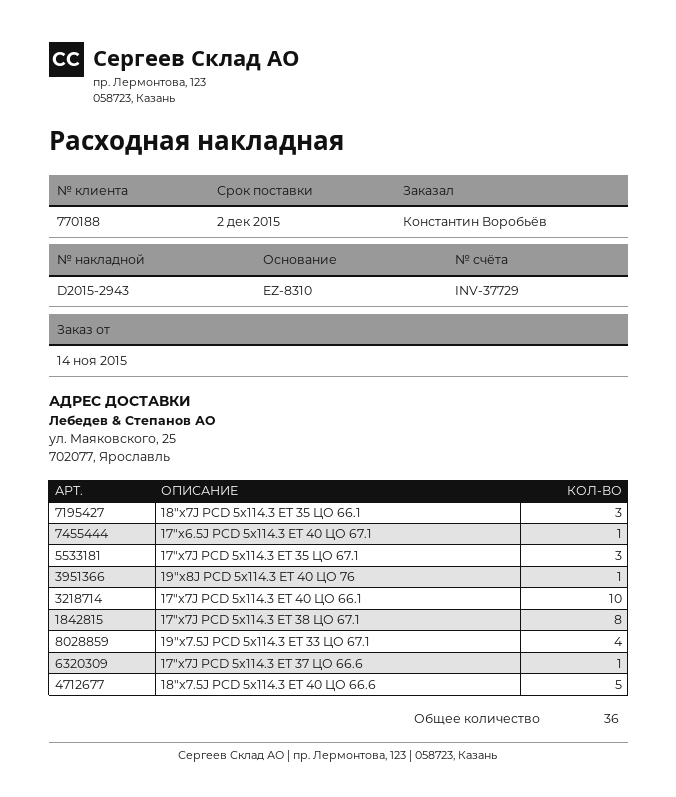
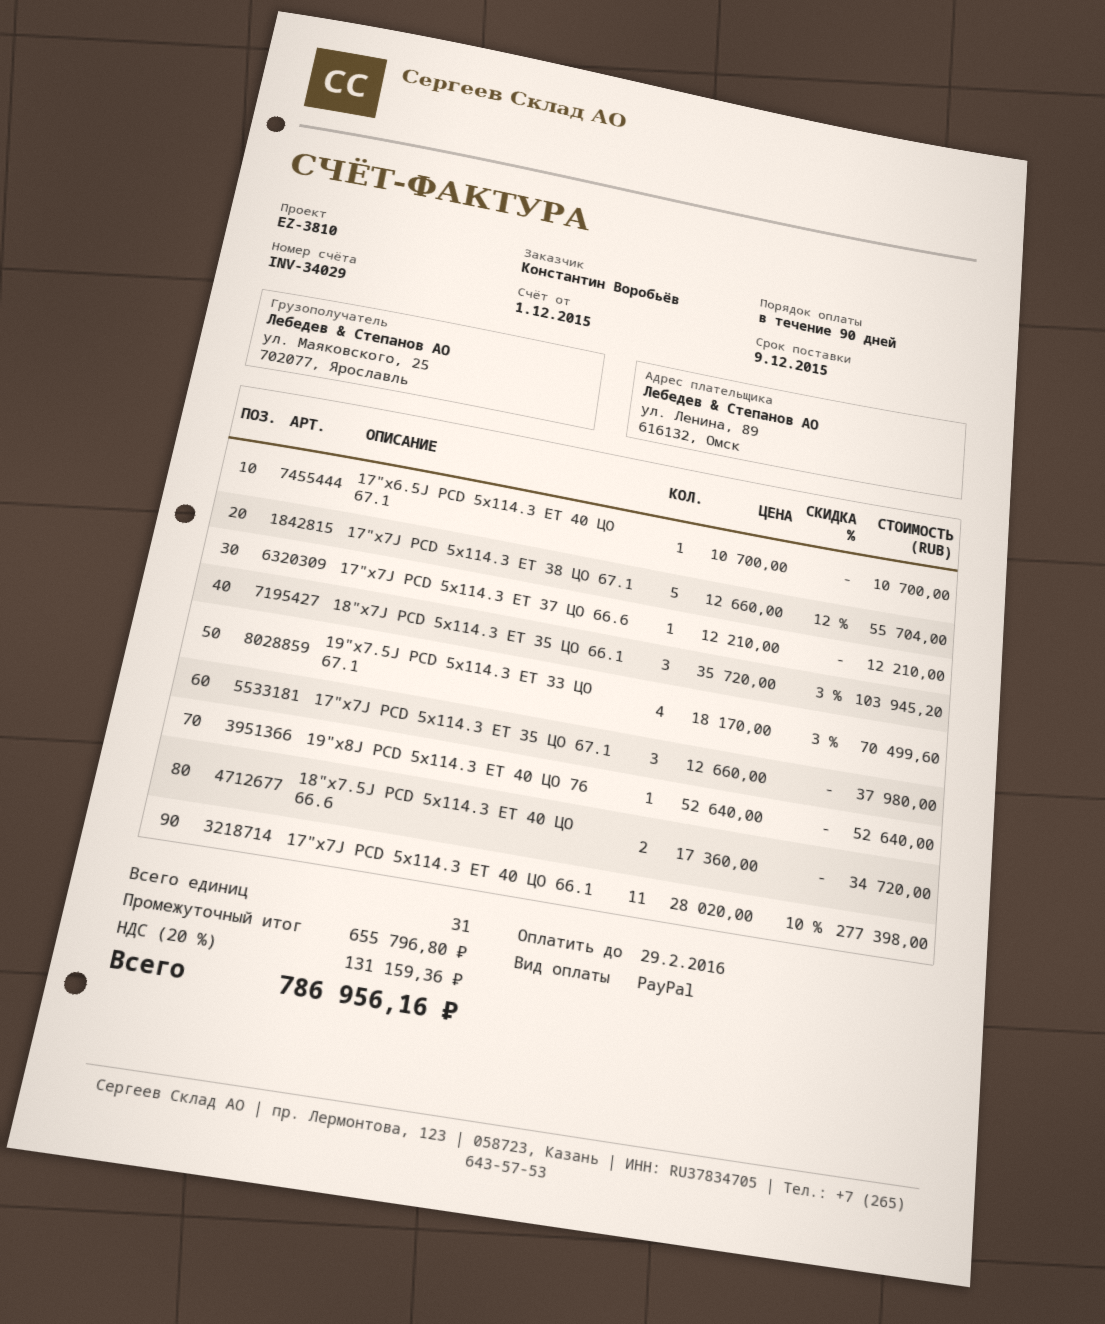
delivery date: 2015-12-02 -> 2015-12-09
invoice number: INV-37729 -> INV-34029
reference: EZ-8310 -> EZ-3810
17"x7J PCD 5x114.3 ЕТ 40 ЦО 66.1: 10 -> 11
17"x7J PCD 5x114.3 ЕТ 38 ЦО 67.1: 8 -> 5
18"x7.5J PCD 5x114.3 ЕТ 40 ЦО 66.6: 5 -> 2
total quantity: 36 -> 31

